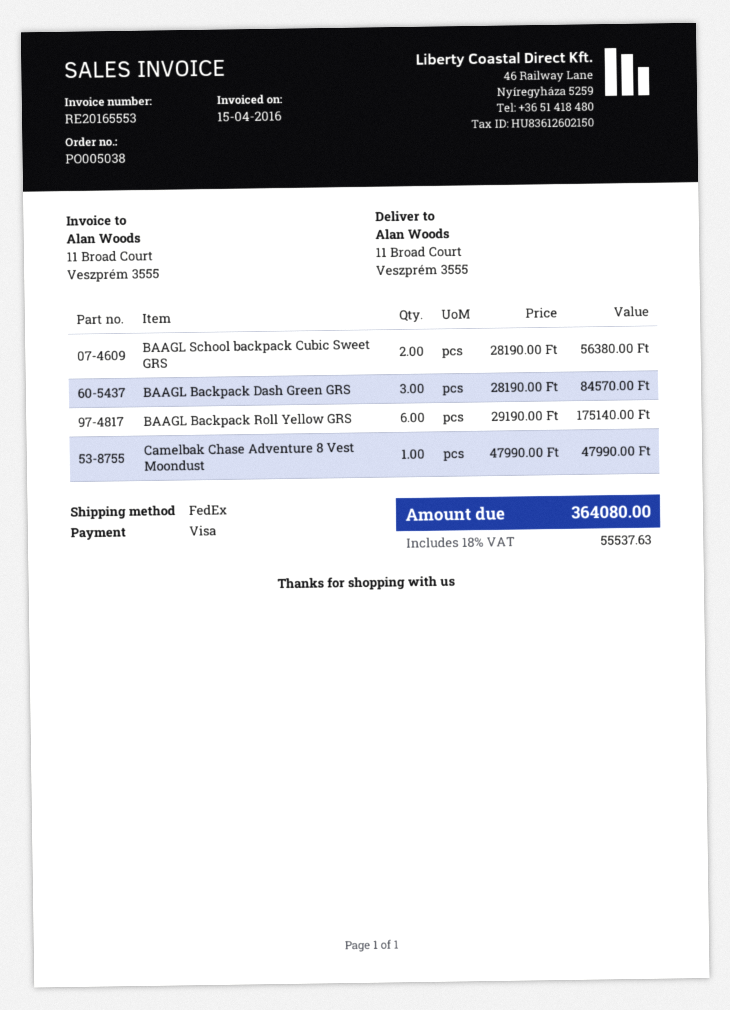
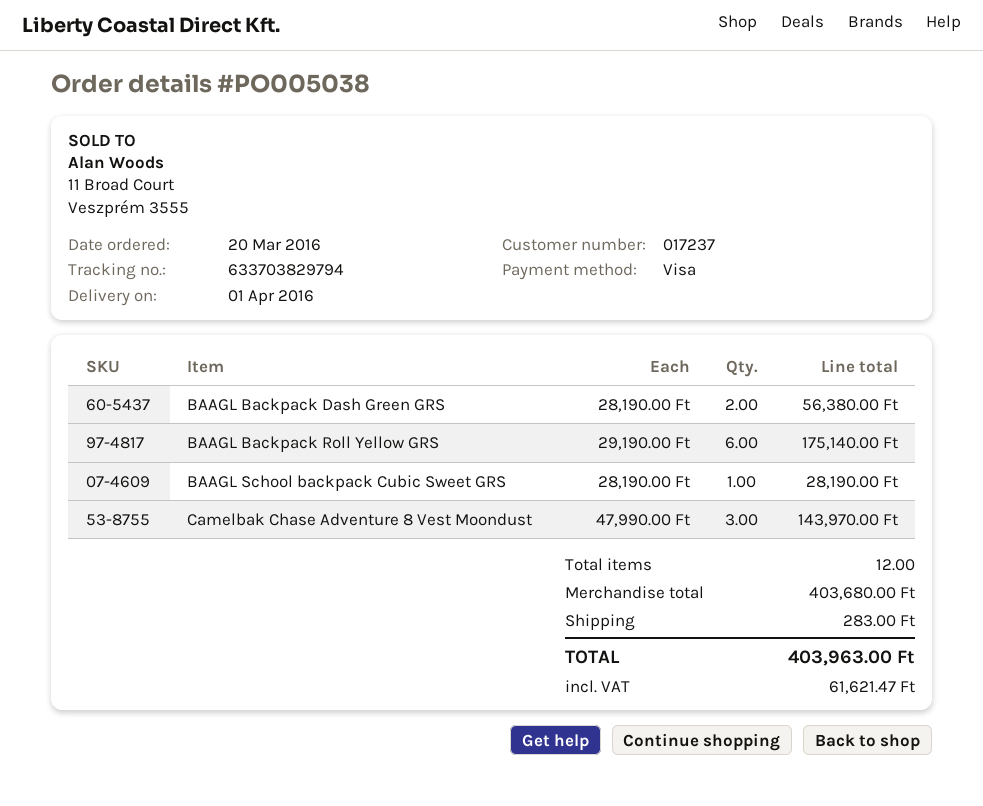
BAAGL School backpack Cubic Sweet GRS: 2 x 28190.00 = 56380.00 -> 1 x 28190.00 = 28190.00
BAAGL Backpack Dash Green GRS: 3 x 28190.00 = 84570.00 -> 2 x 28190.00 = 56380.00
Camelbak Chase Adventure 8 Vest Moondust: 1 x 47990.00 = 47990.00 -> 3 x 47990.00 = 143970.00
shipping: none -> 283.00
tax: 55537.63 -> 61621.47
total: 364080.00 -> 403963.00

